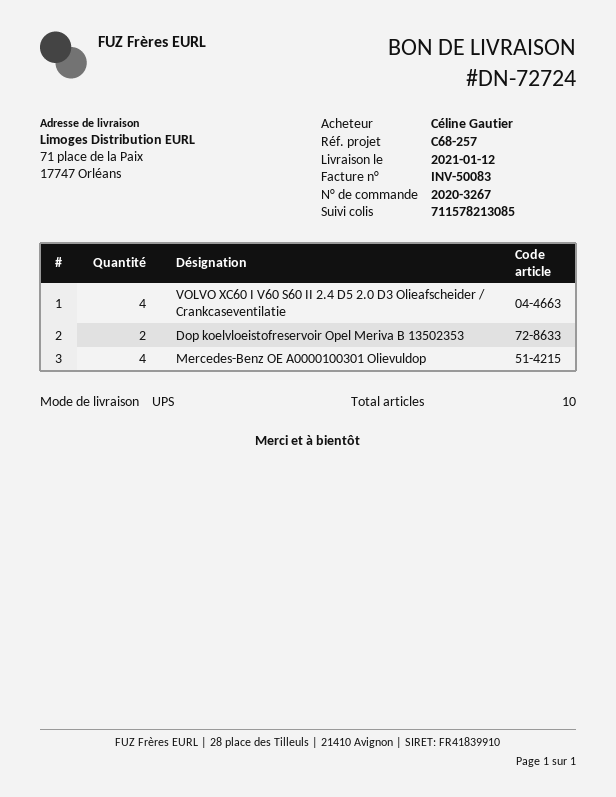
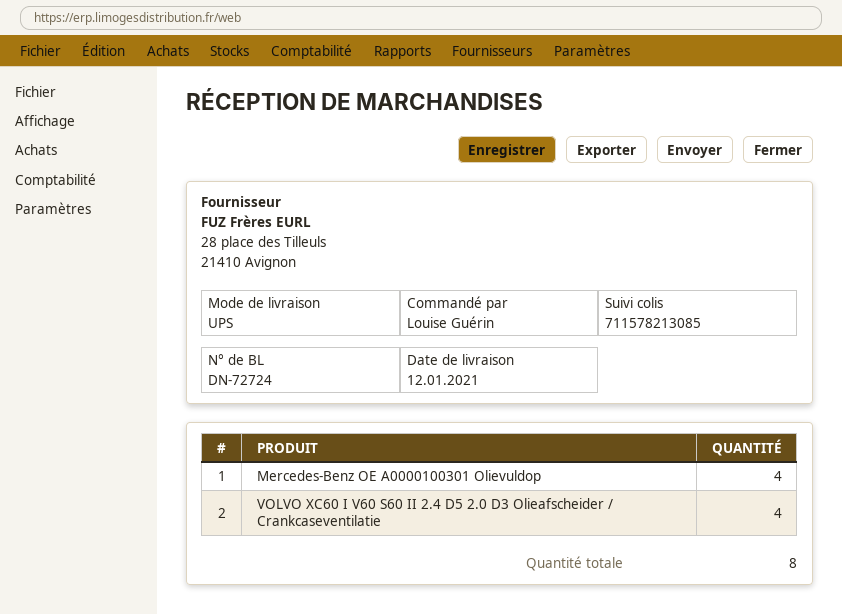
ordered by: Céline Gautier -> Louise Guérin
Dop koelvloeistofreservoir Opel Meriva B 13502353: 2 -> none
total quantity: 10 -> 8

